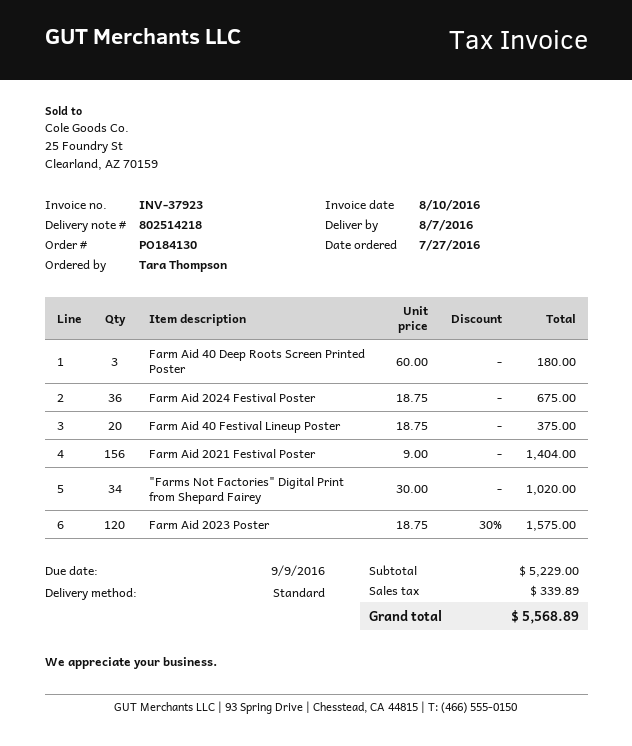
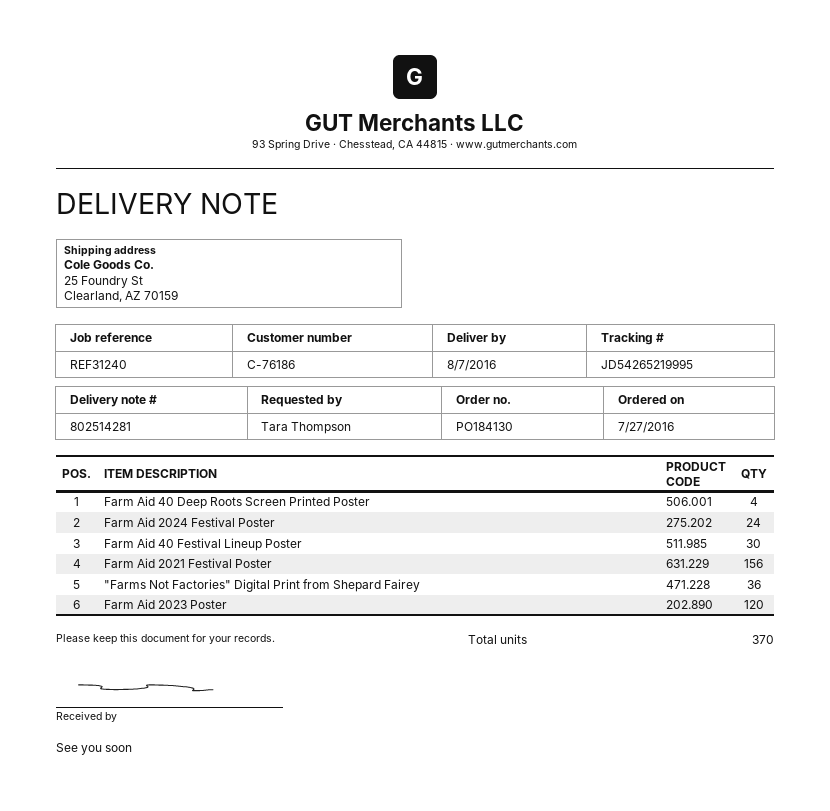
delivery note number: 802514218 -> 802514281
Farm Aid 40 Deep Roots Screen Printed Poster: 3 -> 4
Farm Aid 2024 Festival Poster: 36 -> 24
Farm Aid 40 Festival Lineup Poster: 20 -> 30
"Farms Not Factories" Digital Print from Shepard Fairey: 34 -> 36

